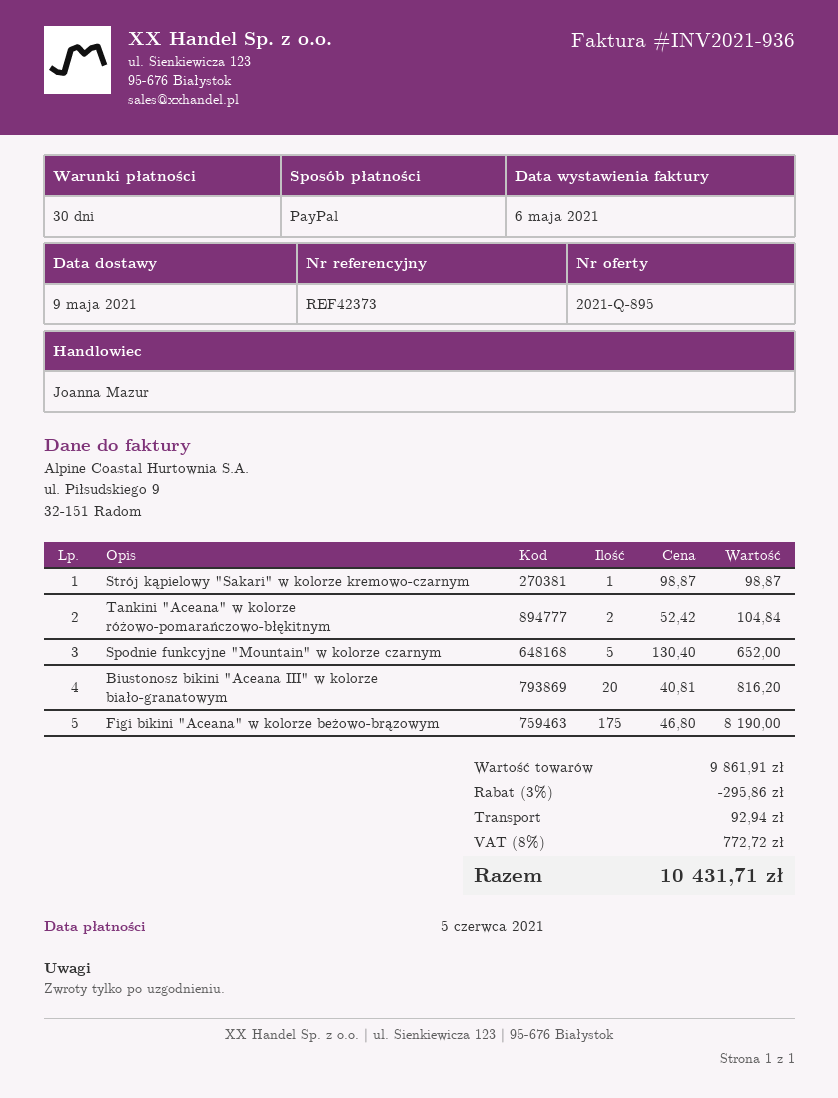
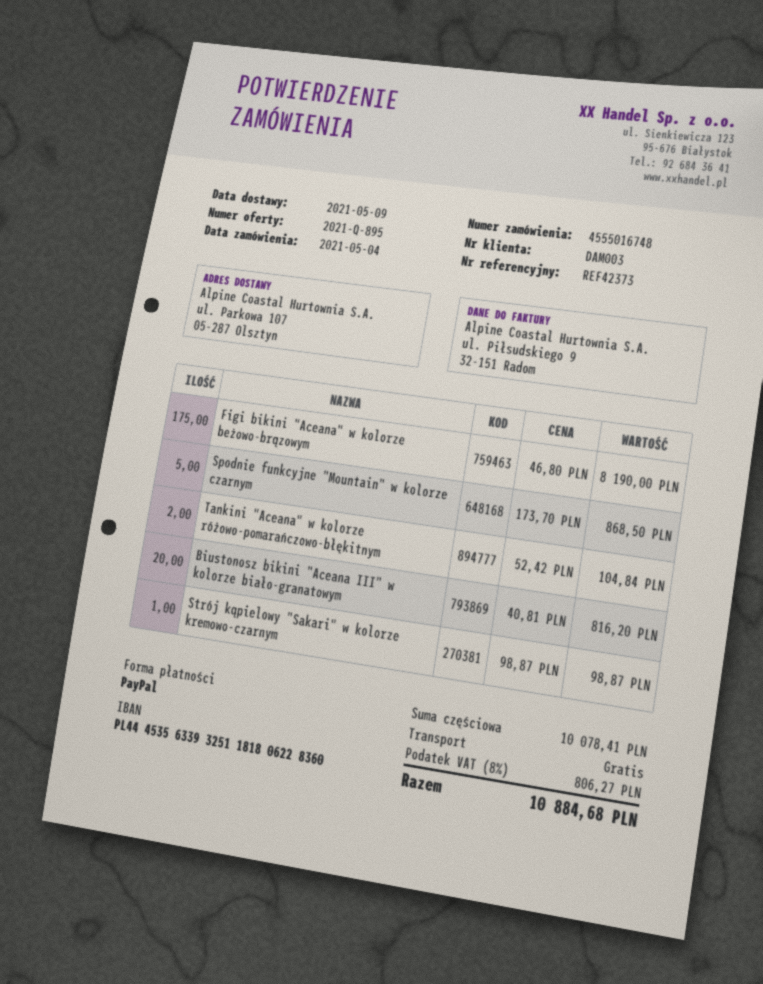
Spodnie funkcyjne "Mountain" w kolorze czarnym: 5 x 130.40 = 652.00 -> 5 x 173.70 = 868.50
subtotal: 9861.91 -> 10078.41
discount: 3% = 295.86 -> none
shipping: 92.94 -> 0.00
tax: 8% = 772.72 -> 8% = 806.27
total: 10431.71 -> 10884.68

